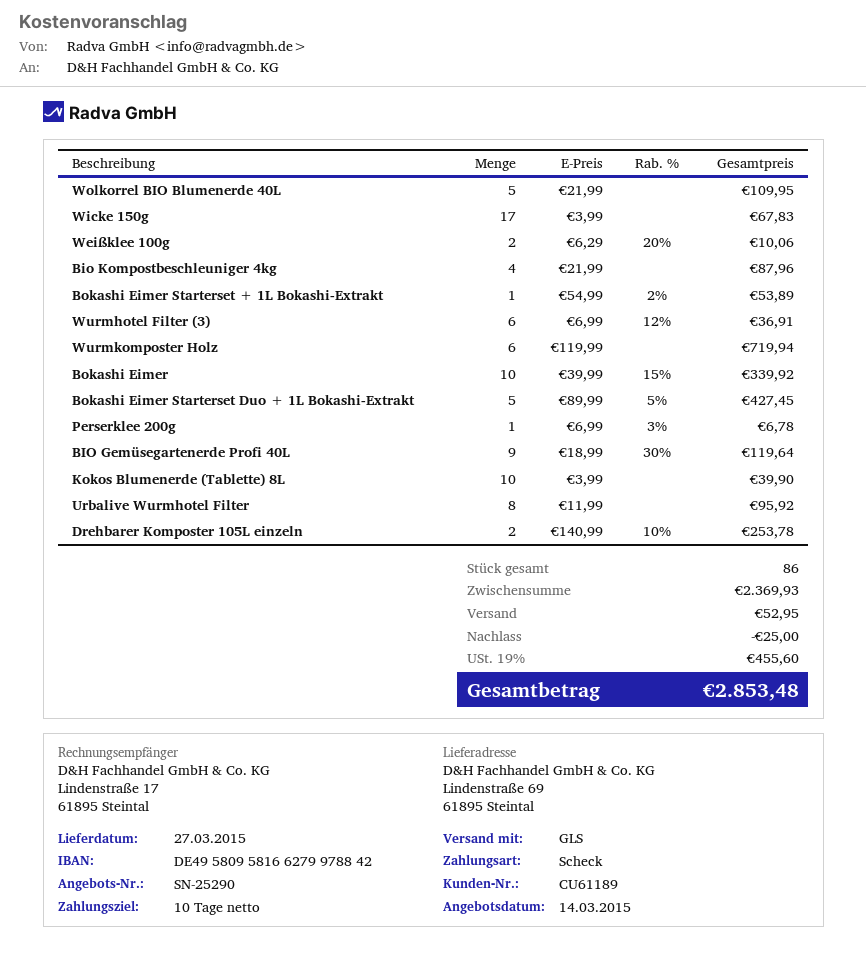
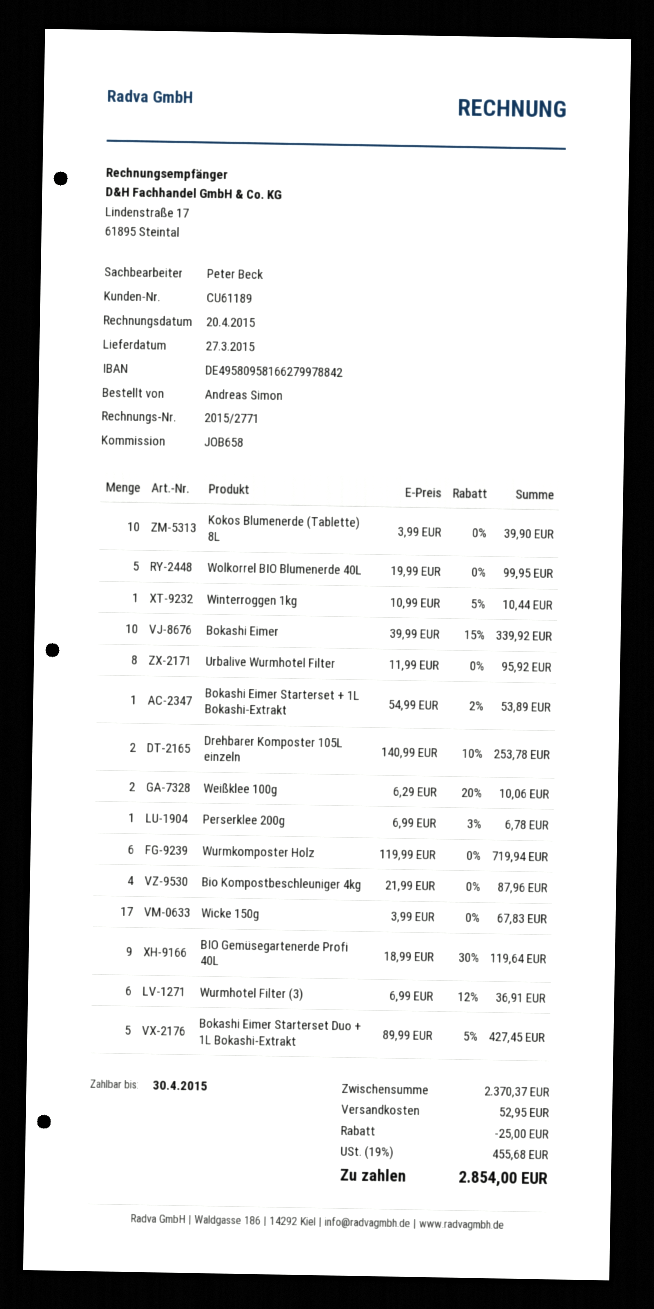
Wolkorrel BIO Blumenerde 40L: 5 x 21.99 = 109.95 -> 5 x 19.99 = 99.95
Winterroggen 1kg: none -> 1 x 10.99 - 5% = 10.44
subtotal: 2369.93 -> 2370.37
tax: 19% = 455.60 -> 19% = 455.68
total: 2853.48 -> 2854.00

